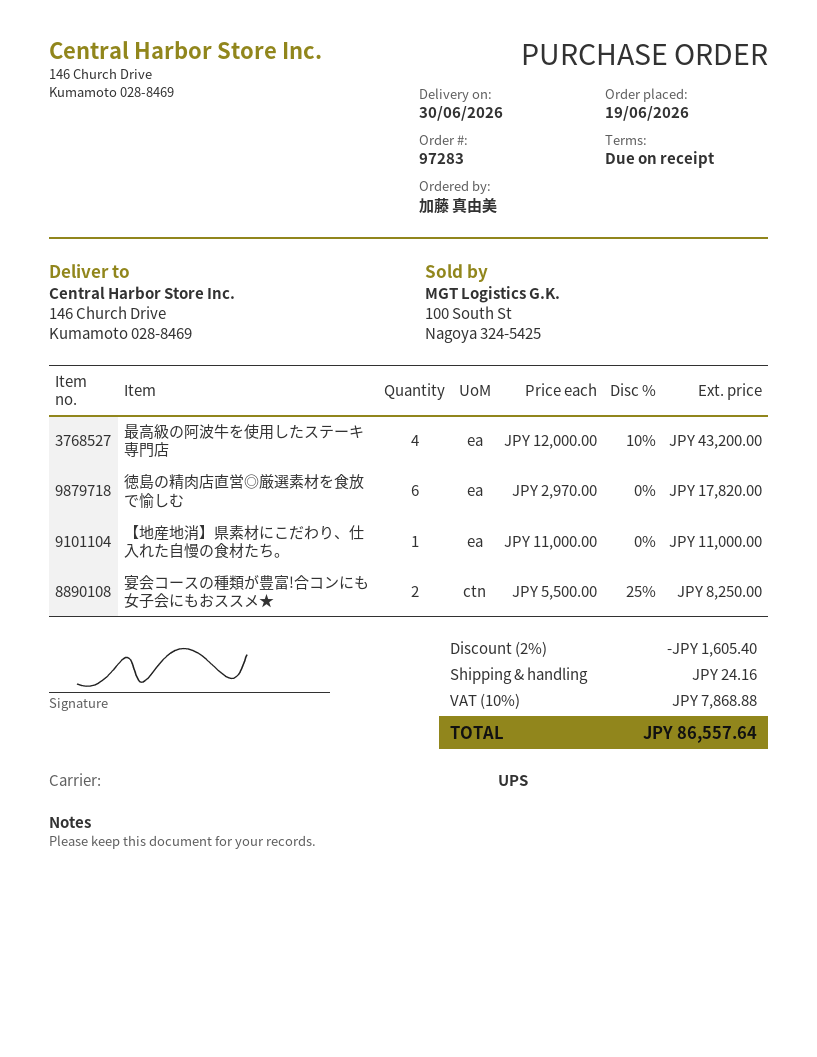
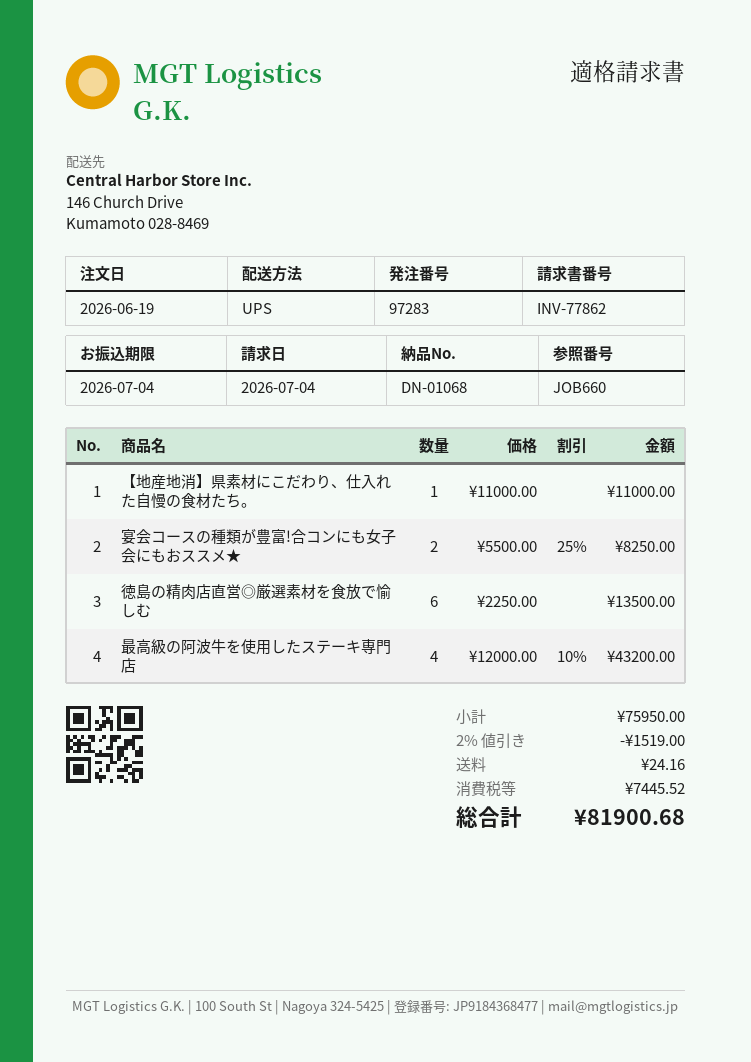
徳島の精肉店直営◎厳選素材を食放で愉しむ: 6 x 2970.00 = 17820.00 -> 6 x 2250.00 = 13500.00
discount: 2% = 1605.40 -> 2% = 1519.00
tax: 7868.88 -> 7445.52
total: 86557.64 -> 81900.68

